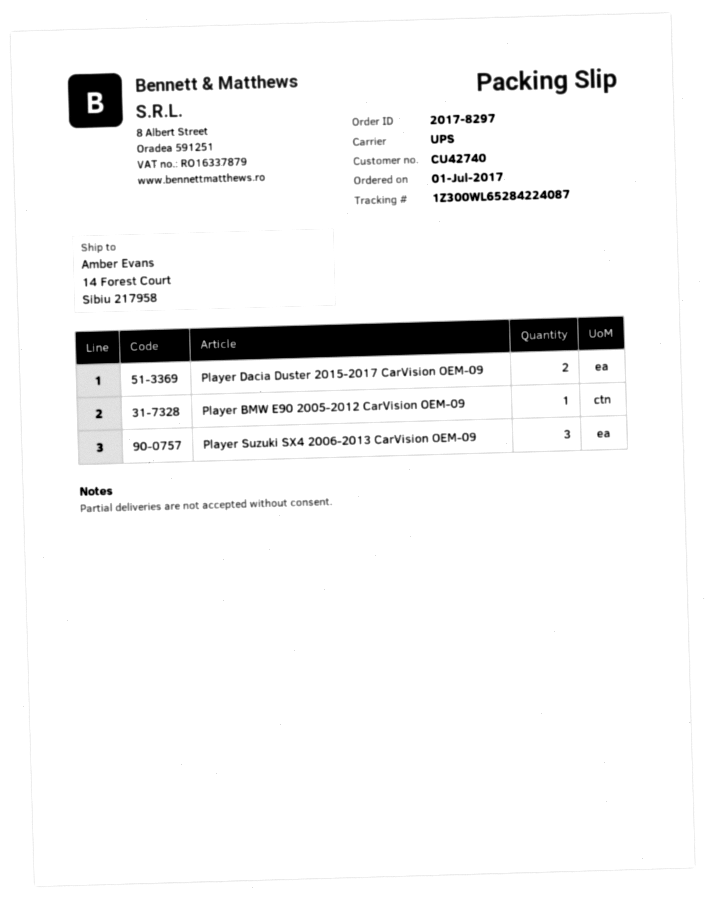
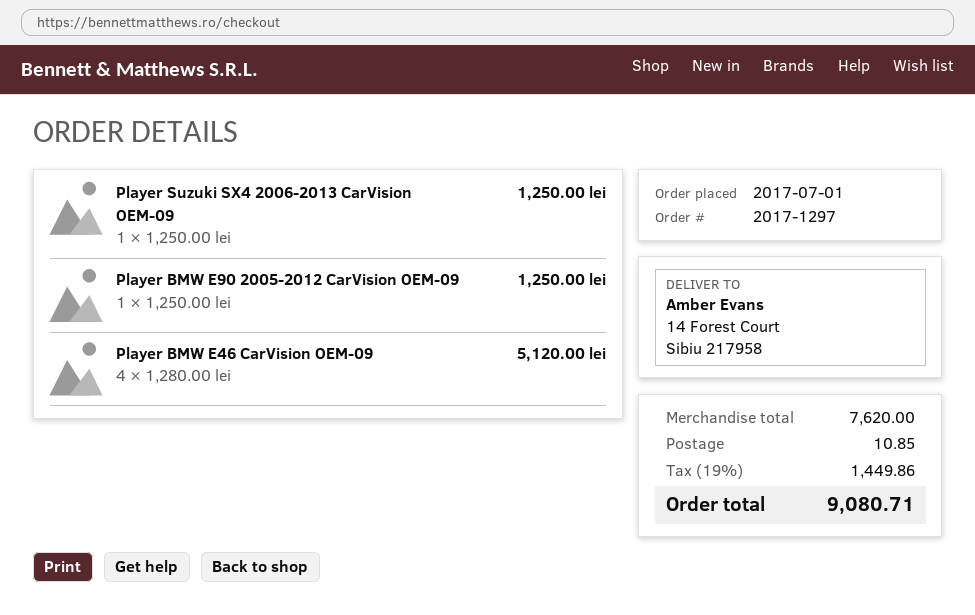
order number: 2017-8297 -> 2017-1297
Player Dacia Duster 2015-2017 CarVision OEM-09: 2 -> none
Player Suzuki SX4 2006-2013 CarVision OEM-09: 3 -> 1
Player BMW E46 CarVision OEM-09: none -> 4

